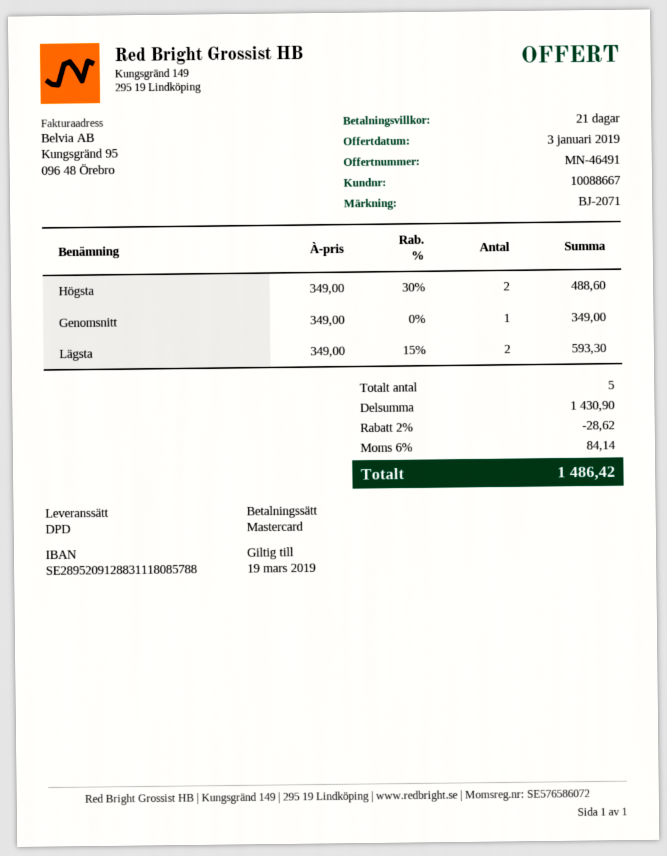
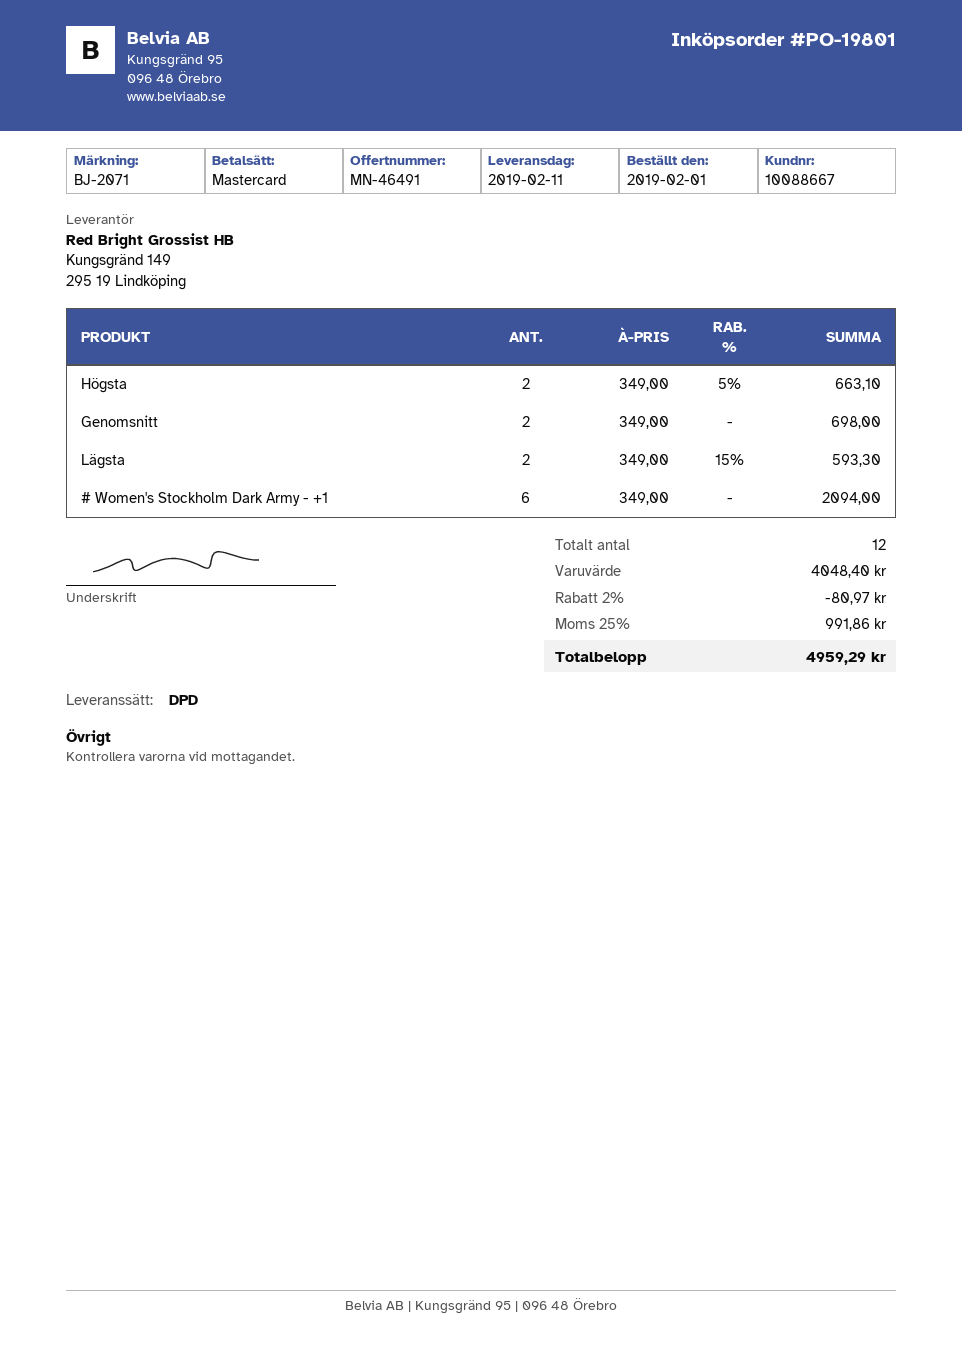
Högsta: 2 x 349.00 - 30% = 488.60 -> 2 x 349.00 - 5% = 663.10
Genomsnitt: 1 x 349.00 = 349.00 -> 2 x 349.00 = 698.00
# Women's Stockholm Dark Army - +1: none -> 6 x 349.00 = 2094.00
total quantity: 5 -> 12
subtotal: 1430.90 -> 4048.40
discount: 2% = 28.62 -> 2% = 80.97
tax: 6% = 84.14 -> 25% = 991.86
total: 1486.42 -> 4959.29

